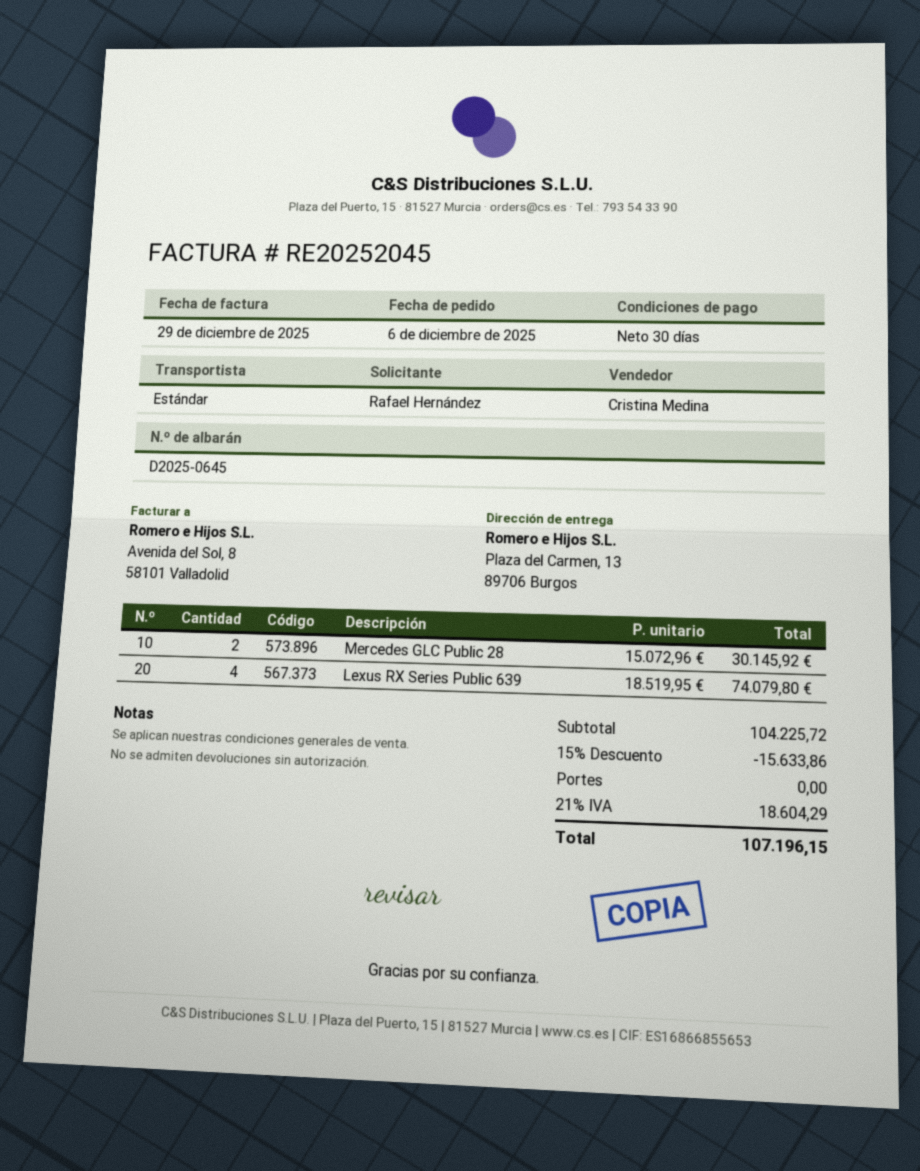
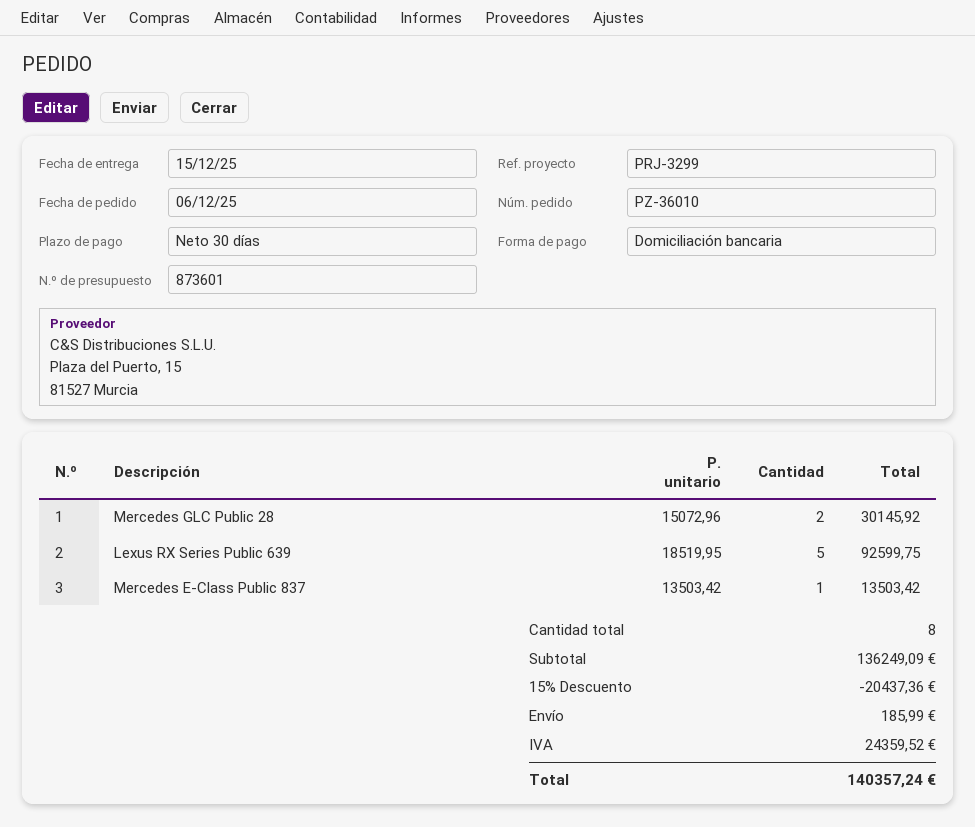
Lexus RX Series Public 639: 4 x 18519.95 = 74079.80 -> 5 x 18519.95 = 92599.75
Mercedes E-Class Public 837: none -> 1 x 13503.42 = 13503.42
subtotal: 104225.72 -> 136249.09
discount: 15% = 15633.86 -> 15% = 20437.36
shipping: 0.00 -> 185.99
tax: 18604.29 -> 24359.52
total: 107196.15 -> 140357.24

